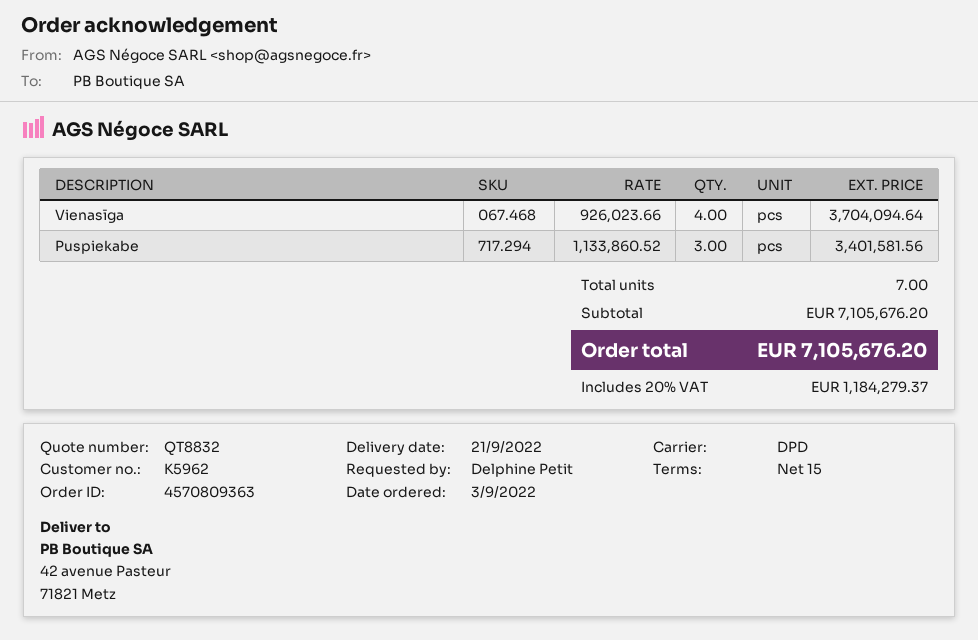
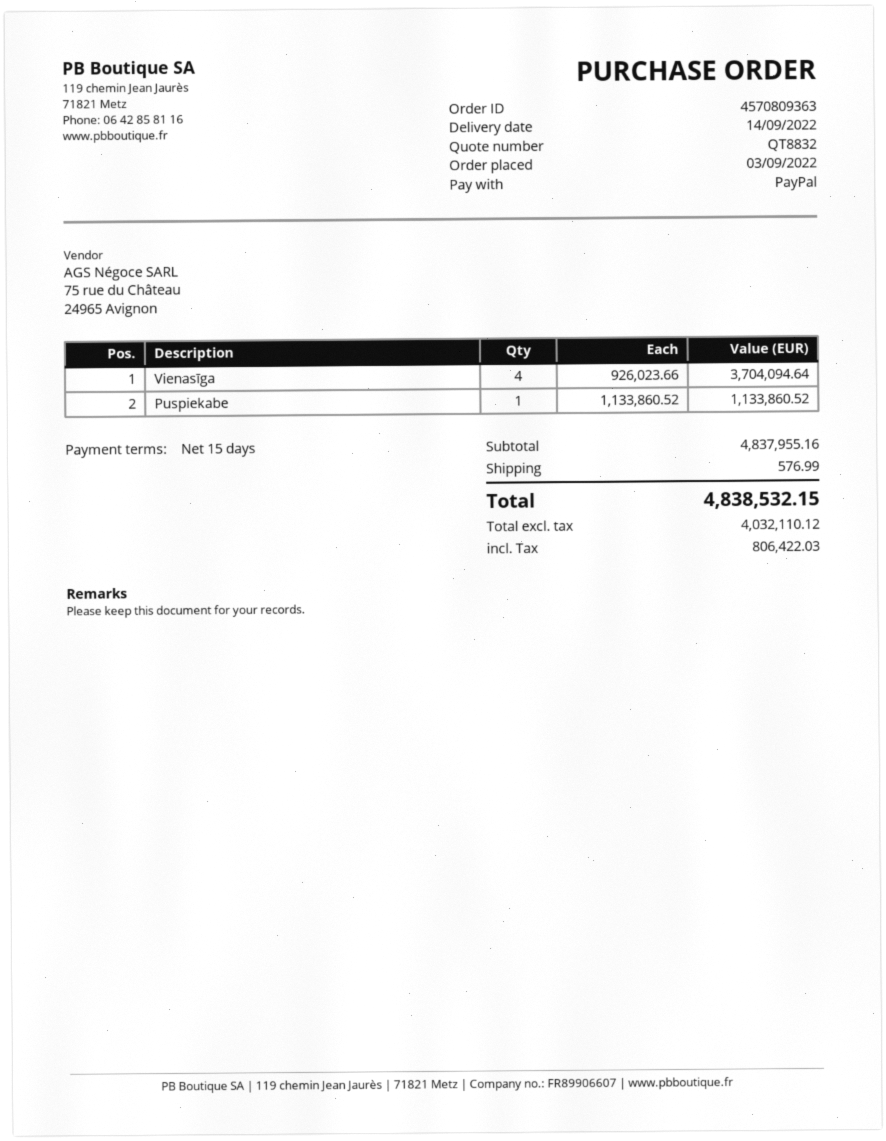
delivery date: 2022-09-21 -> 2022-09-14
Puspiekabe: 3 x 1133860.52 = 3401581.56 -> 1 x 1133860.52 = 1133860.52
subtotal: 7105676.20 -> 4837955.16
shipping: none -> 576.99
tax: 1184279.37 -> 806422.03
total: 7105676.20 -> 4838532.15

